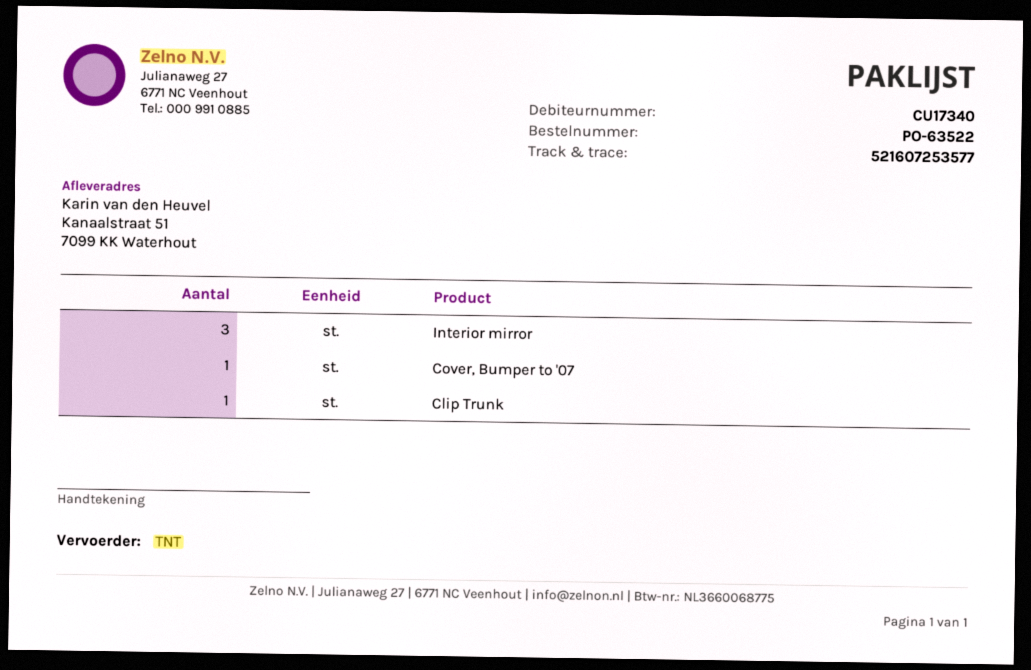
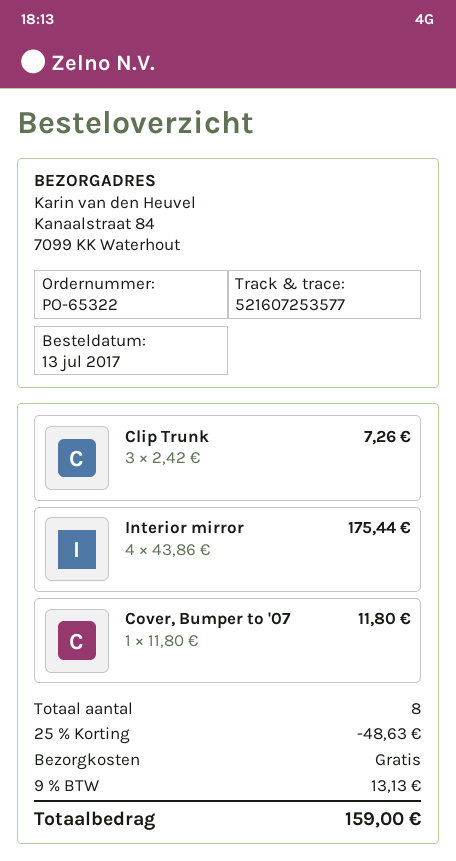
order number: PO-63522 -> PO-65322
ship to: Kanaalstraat 51, 7099 KK Waterhout -> Kanaalstraat 84, 7099 KK Waterhout
Interior mirror: 3 -> 4
Clip Trunk: 1 -> 3

